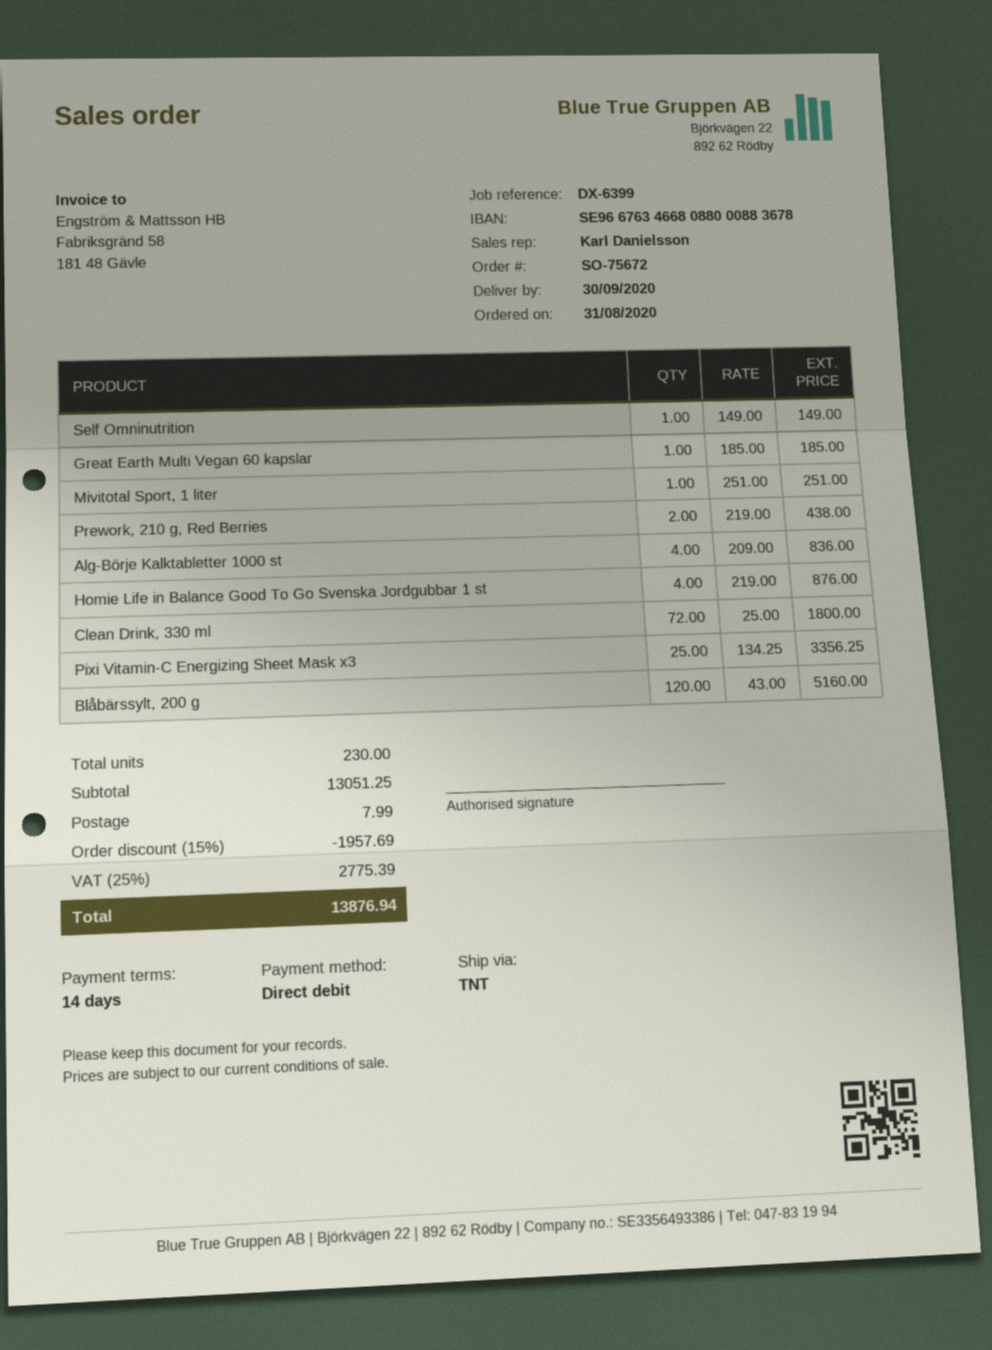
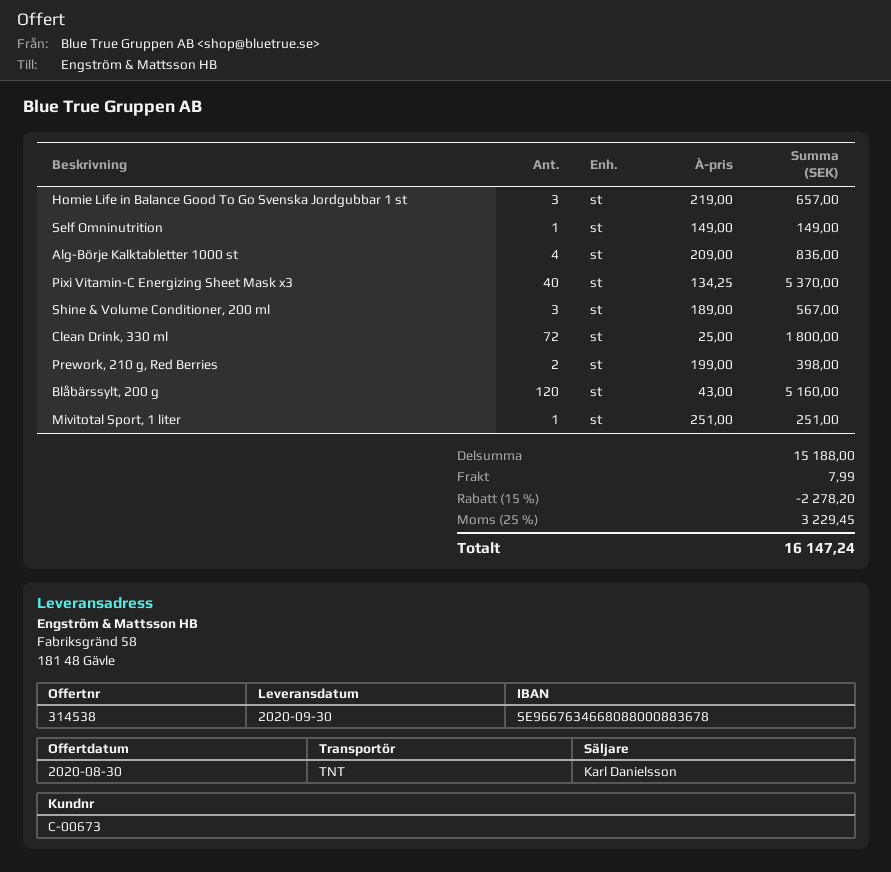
Great Earth Multi Vegan 60 kapslar: 1 x 185.00 = 185.00 -> none
Prework, 210 g, Red Berries: 2 x 219.00 = 438.00 -> 2 x 199.00 = 398.00
Homie Life in Balance Good To Go Svenska Jordgubbar 1 st: 4 x 219.00 = 876.00 -> 3 x 219.00 = 657.00
Pixi Vitamin-C Energizing Sheet Mask x3: 25 x 134.25 = 3356.25 -> 40 x 134.25 = 5370.00
Shine & Volume Conditioner, 200 ml: none -> 3 x 189.00 = 567.00
subtotal: 13051.25 -> 15188.00
discount: 15% = 1957.69 -> 15% = 2278.20
tax: 25% = 2775.39 -> 25% = 3229.45
total: 13876.94 -> 16147.24

